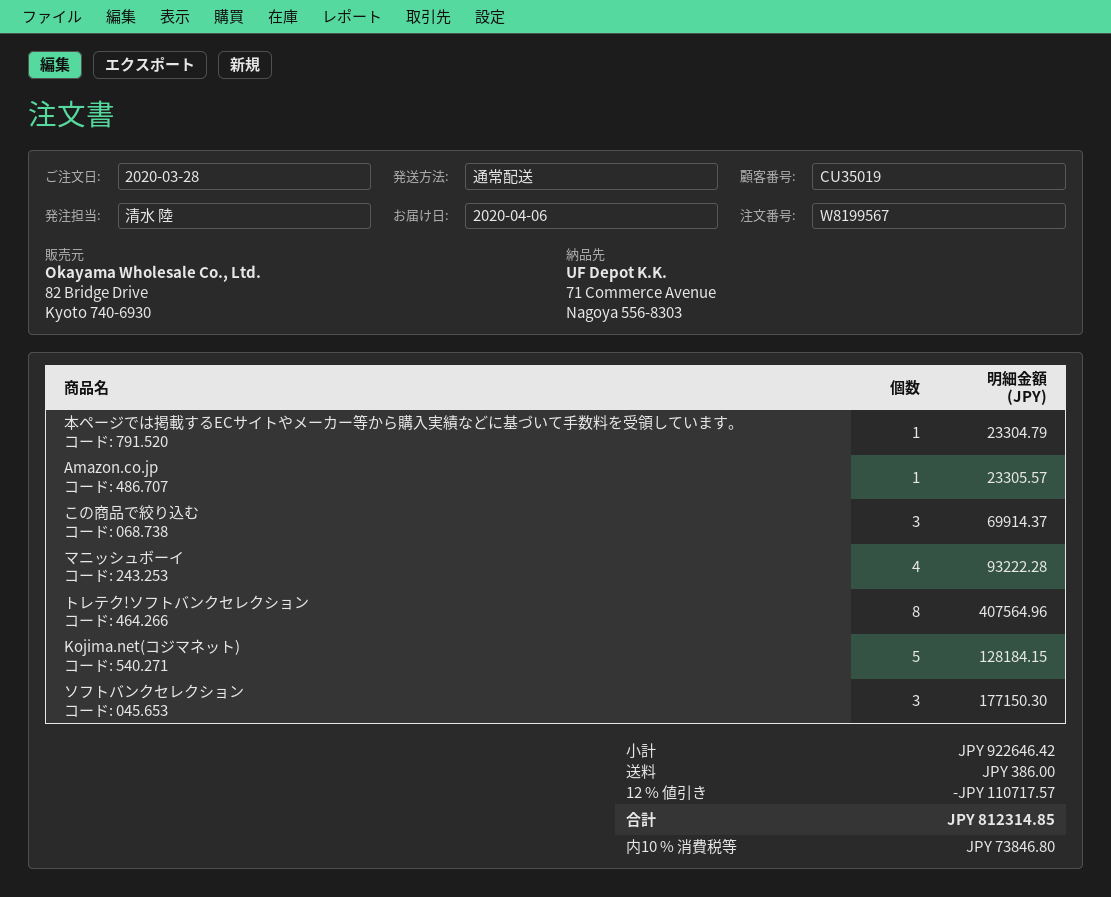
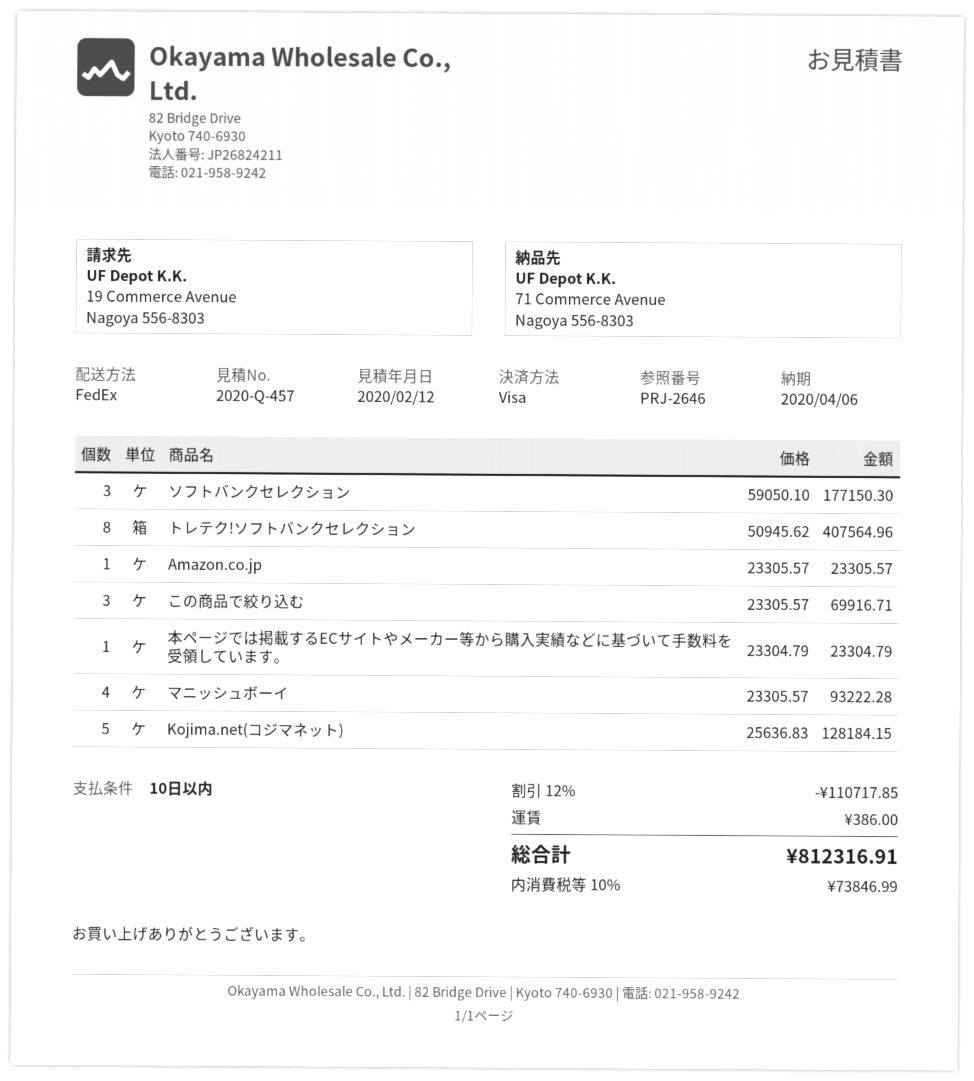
shipping method: standard -> FedEx
この商品で絞り込む: 3 for 69914.37 -> 3 for 69916.71
discount: 12% = 110717.57 -> 12% = 110717.85
tax: 10% = 73846.80 -> 10% = 73846.99
total: 812314.85 -> 812316.91

